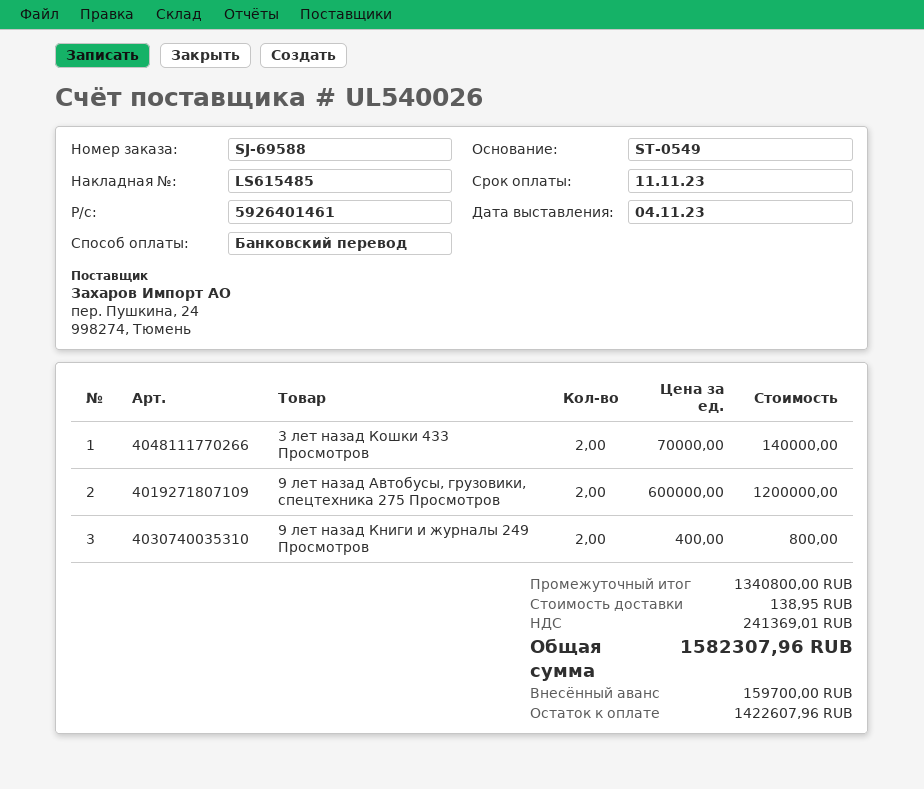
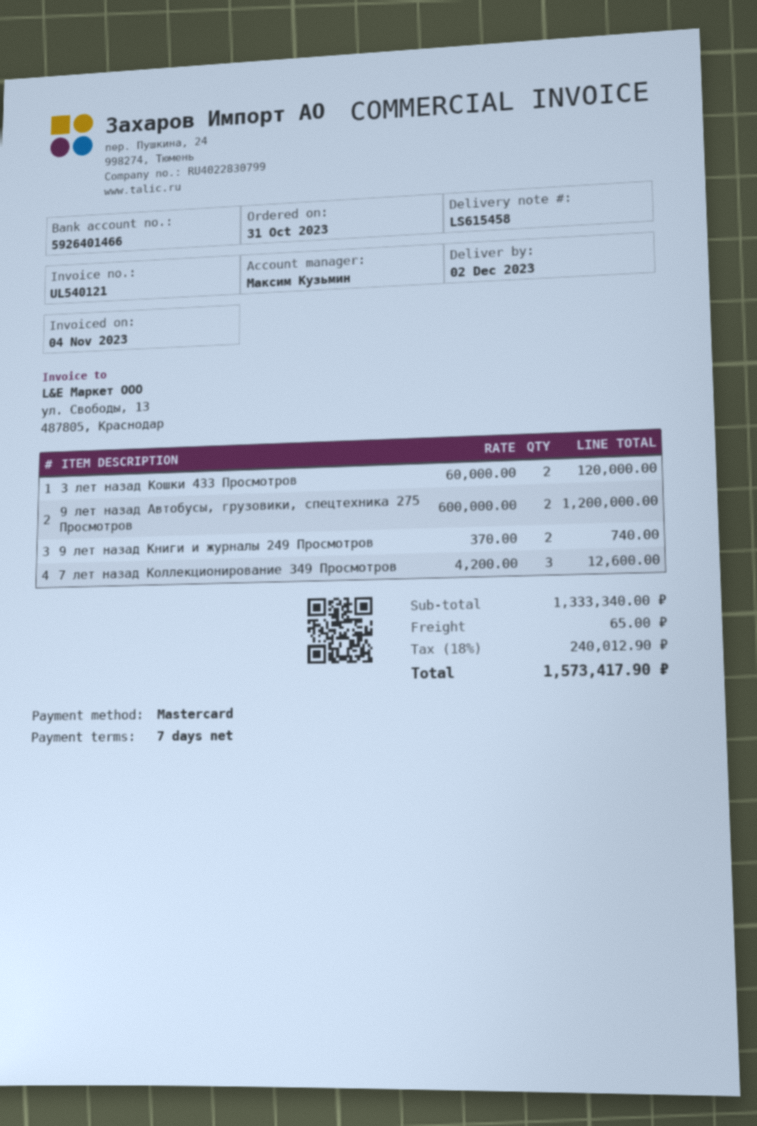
delivery note number: LS615485 -> LS615458
invoice number: UL540026 -> UL540121
payment method: bank transfer -> Mastercard
bank account: 5926401461 -> 5926401466
3 лет назад Кошки 433 Просмотров: 2 x 70000.00 = 140000.00 -> 2 x 60000.00 = 120000.00
9 лет назад Книги и журналы 249 Просмотров: 2 x 400.00 = 800.00 -> 2 x 370.00 = 740.00
7 лет назад Коллекционирование 349 Просмотров: none -> 3 x 4200.00 = 12600.00
subtotal: 1340800.00 -> 1333340.00
shipping: 138.95 -> 65.00
tax: 241369.01 -> 240012.90
total: 1582307.96 -> 1573417.90

